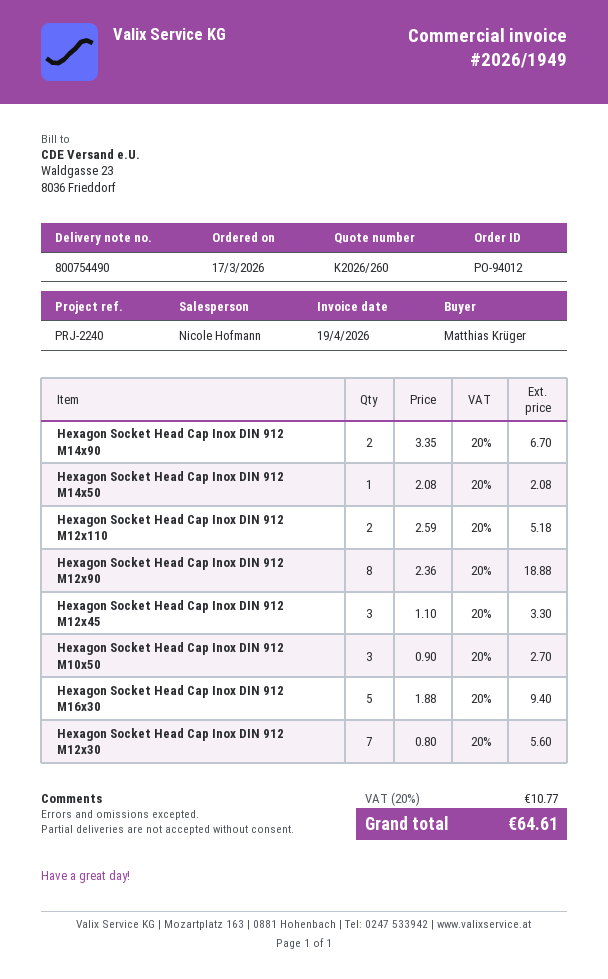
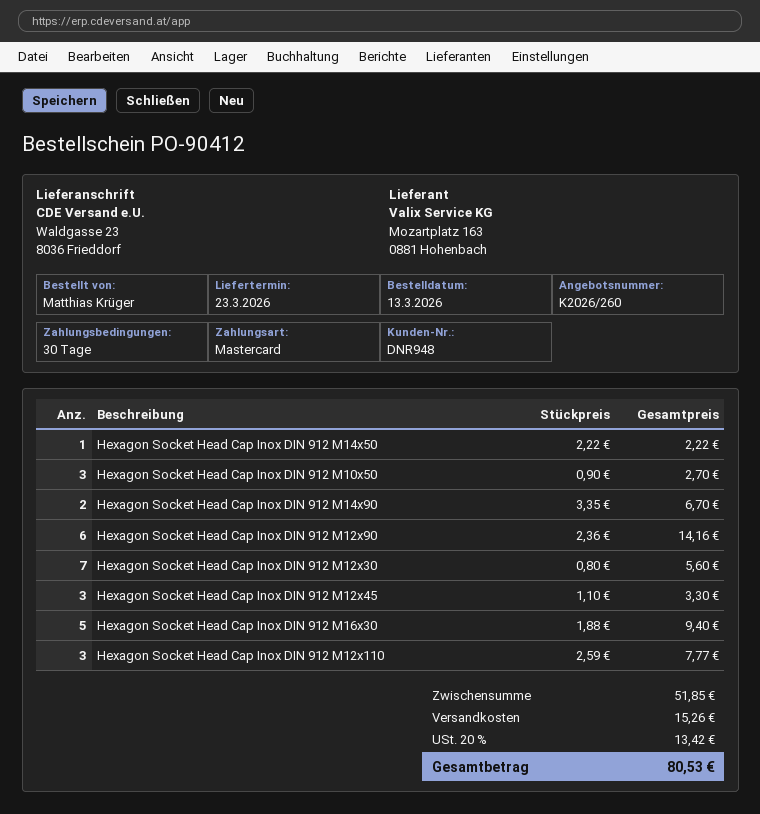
order number: PO-94012 -> PO-90412
order date: 2026-03-17 -> 2026-03-13
Hexagon Socket Head Cap Inox DIN 912 M14x50: 1 x 2.08 = 2.08 -> 1 x 2.22 = 2.22
Hexagon Socket Head Cap Inox DIN 912 M12x110: 2 x 2.59 = 5.18 -> 3 x 2.59 = 7.77
Hexagon Socket Head Cap Inox DIN 912 M12x90: 8 x 2.36 = 18.88 -> 6 x 2.36 = 14.16
shipping: none -> 15.26
tax: 20% = 10.77 -> 20% = 13.42
total: 64.61 -> 80.53

